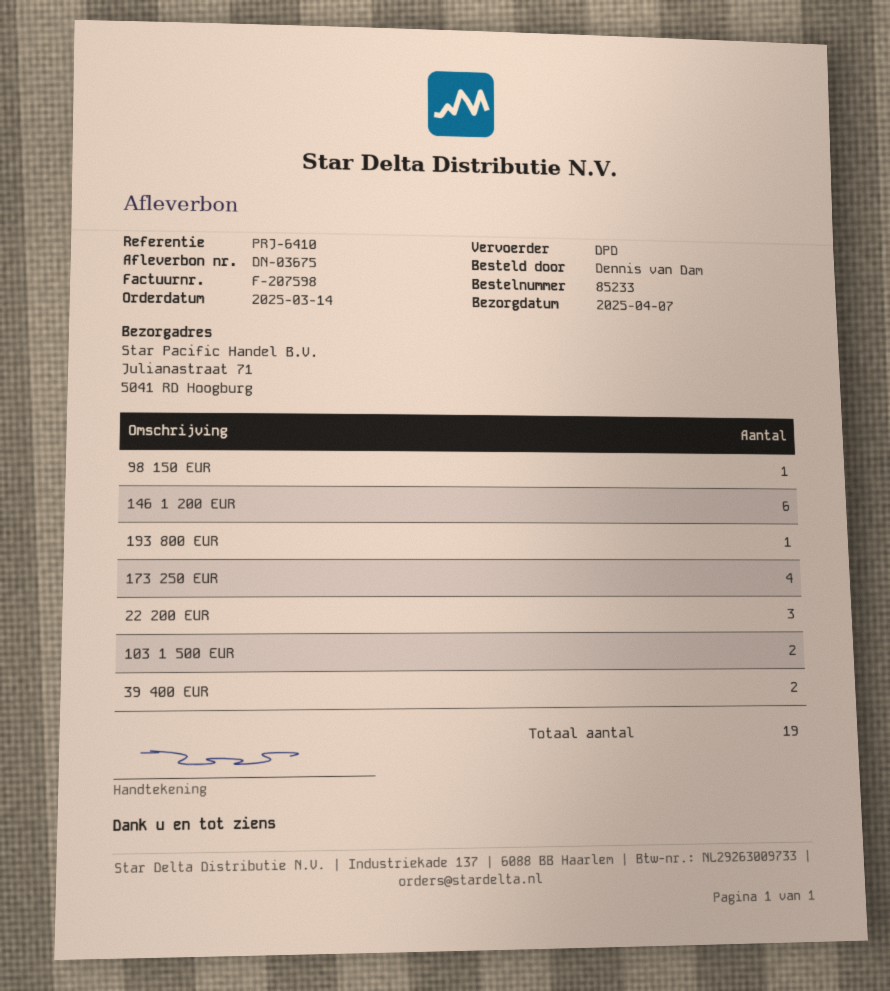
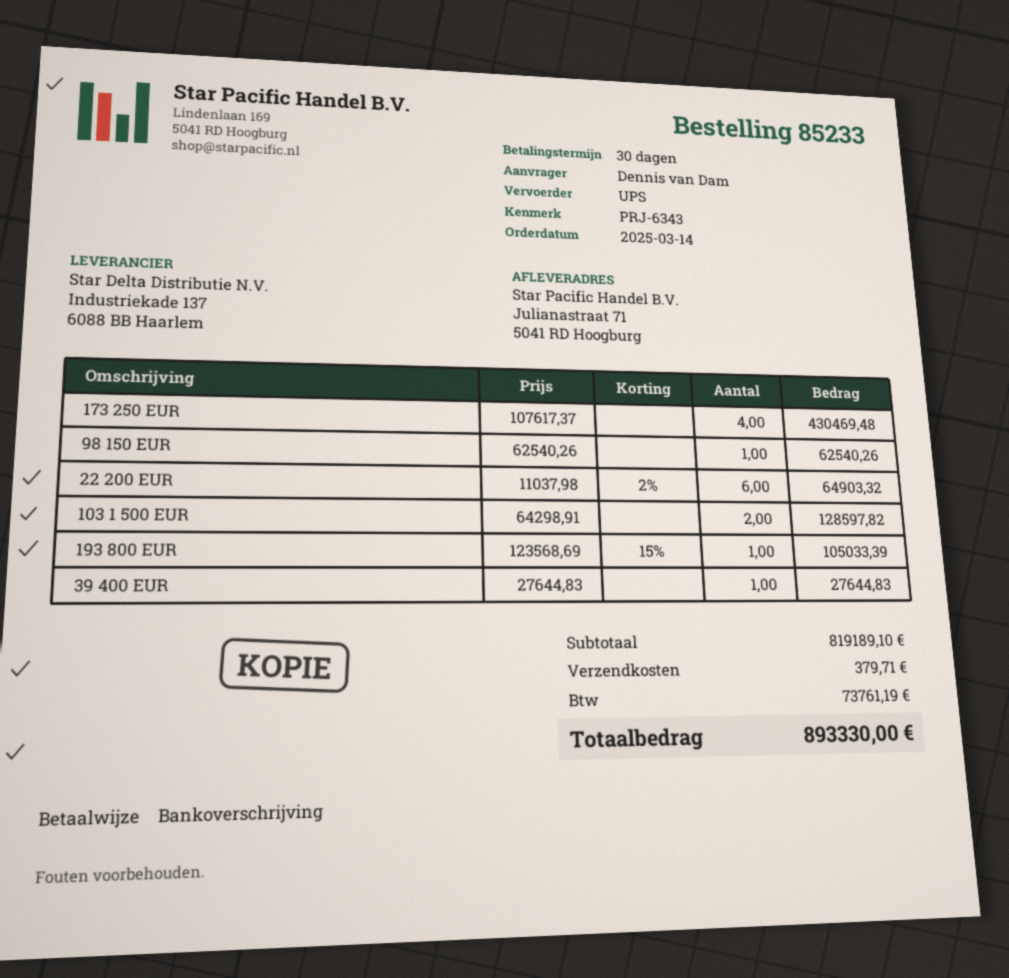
reference: PRJ-6410 -> PRJ-6343
shipping method: DPD -> UPS
146 1 200 EUR: 6 -> none
22 200 EUR: 3 -> 6
39 400 EUR: 2 -> 1

